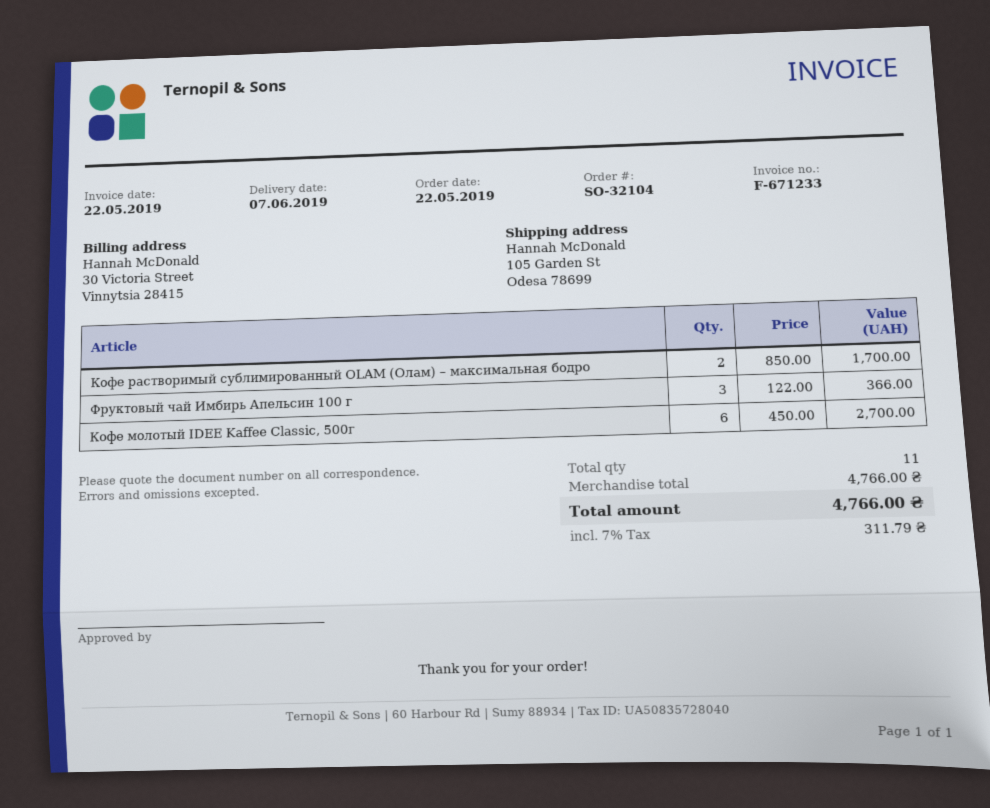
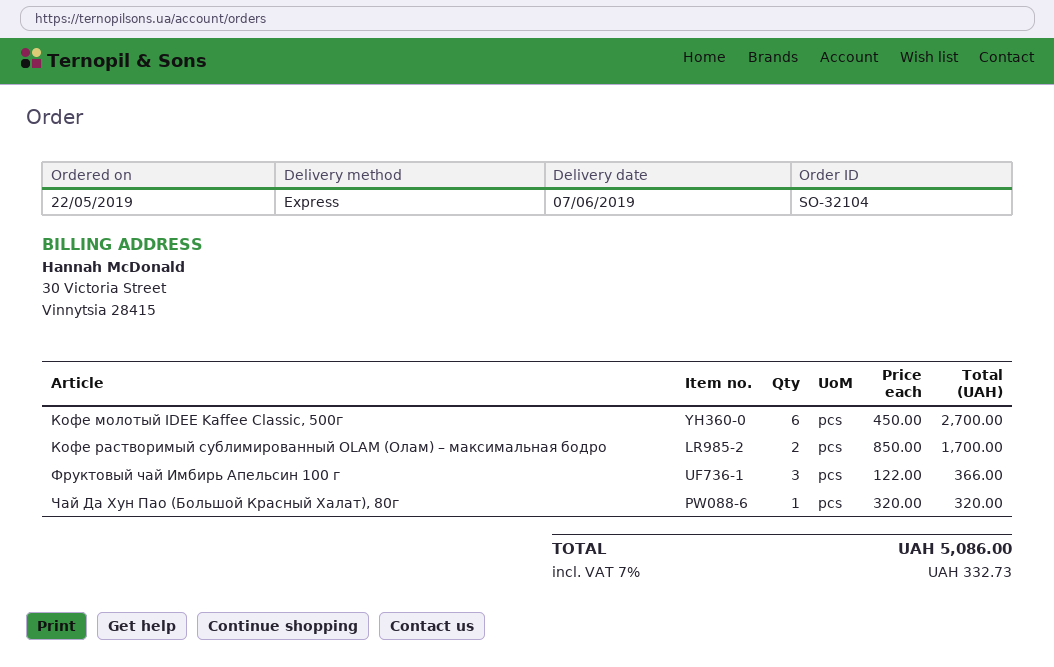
Чай Да Хун Пао (Большой Красный Халат), 80г: none -> 1 x 320.00 = 320.00
tax: 7% = 311.79 -> 7% = 332.73
total: 4766.00 -> 5086.00

